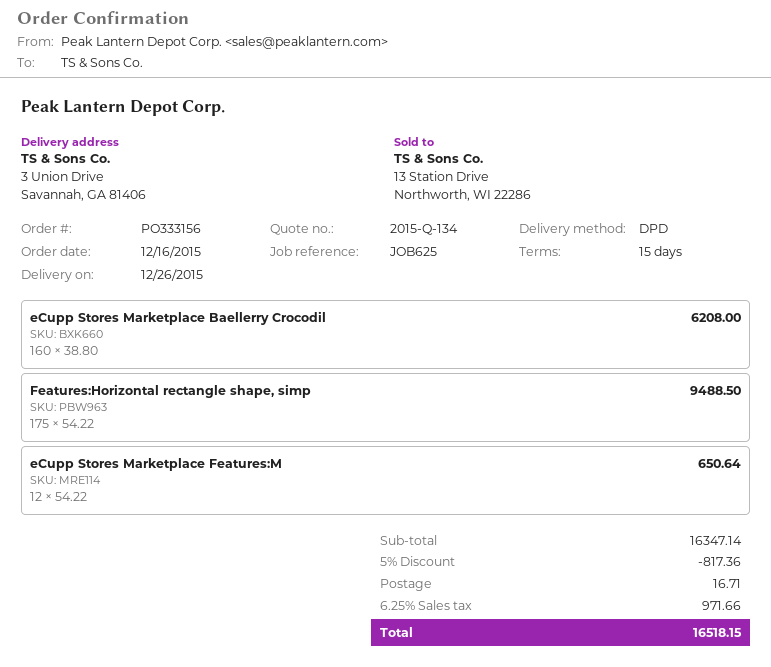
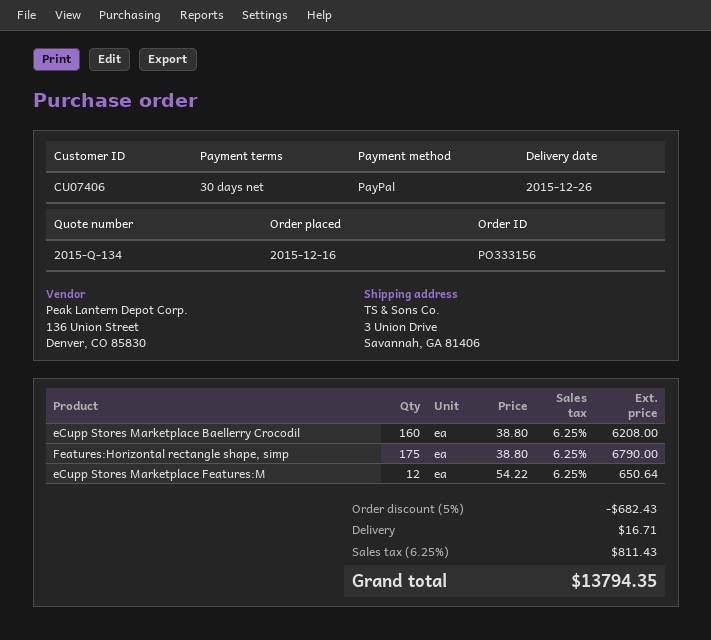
payment terms: 15 days -> 30 days
Features:Horizontal rectangle shape, simp: 175 x 54.22 = 9488.50 -> 175 x 38.80 = 6790.00
discount: 5% = 817.36 -> 5% = 682.43
tax: 6.25% = 971.66 -> 6.25% = 811.43
total: 16518.15 -> 13794.35

